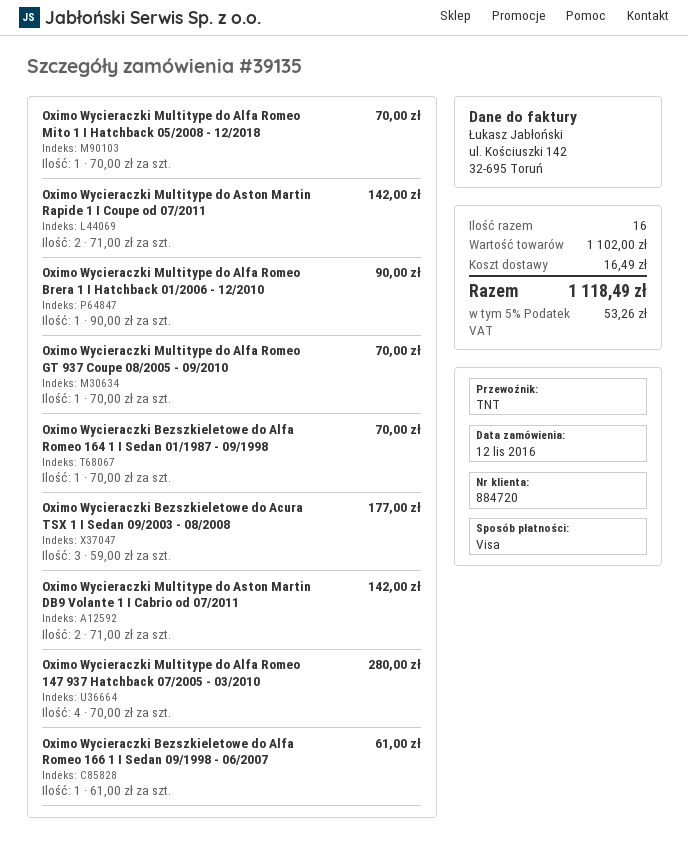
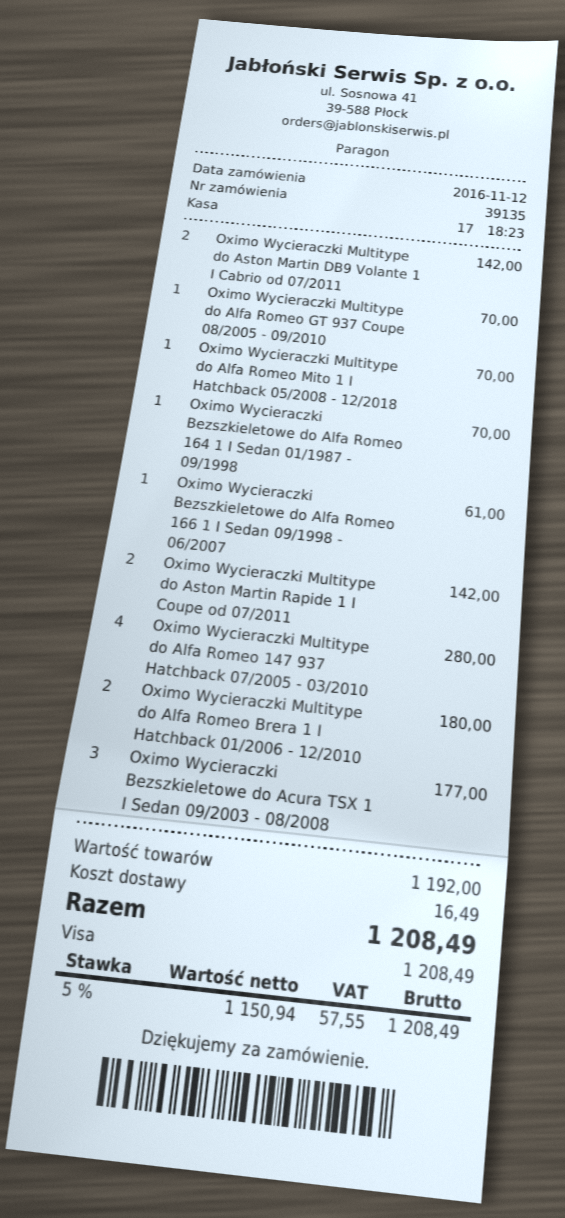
Oximo Wycieraczki Multitype do Alfa Romeo Brera 1 I Hatchback 01/2006 - 12/2010: 1 for 90.00 -> 2 for 180.00
subtotal: 1102.00 -> 1192.00
tax: 5% = 53.26 -> 5% = 57.55
total: 1118.49 -> 1208.49

